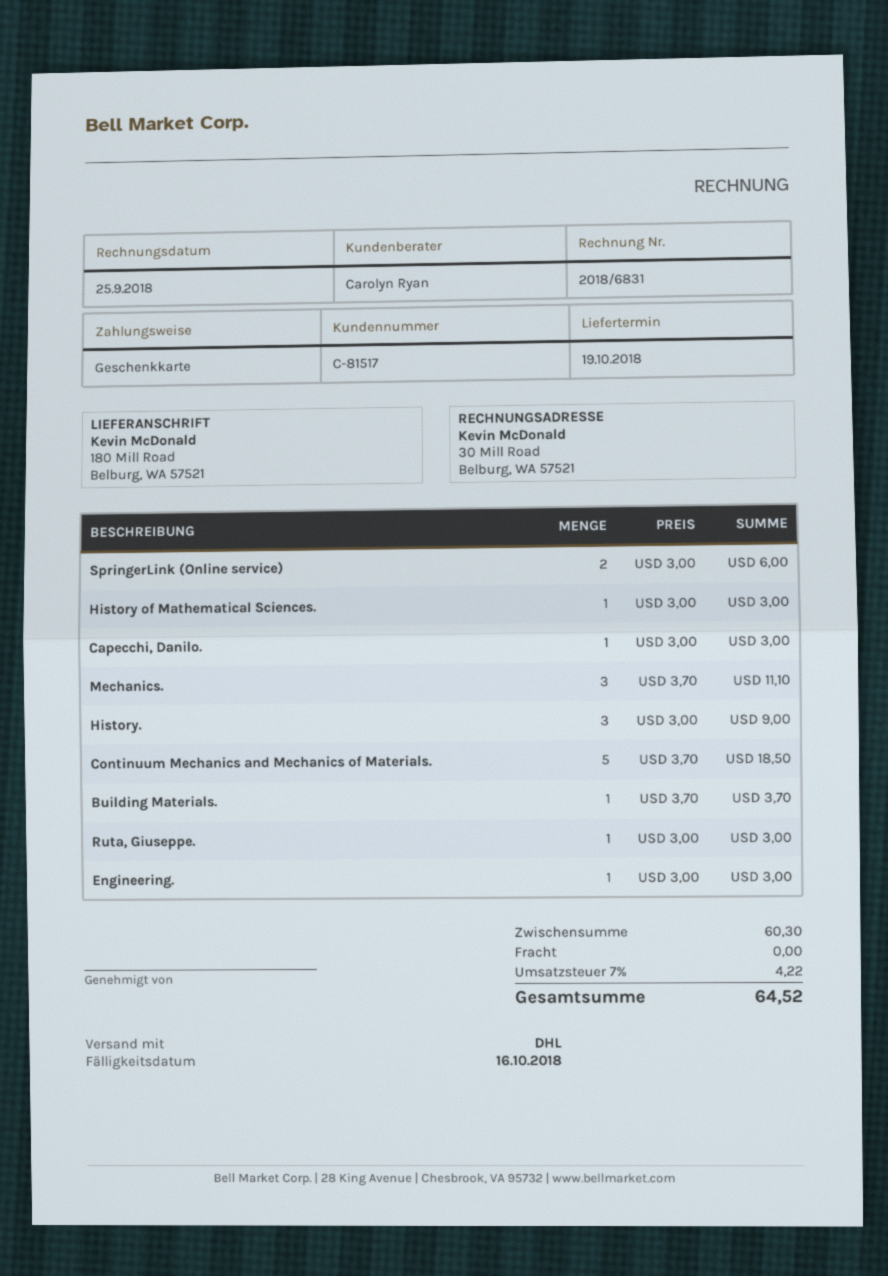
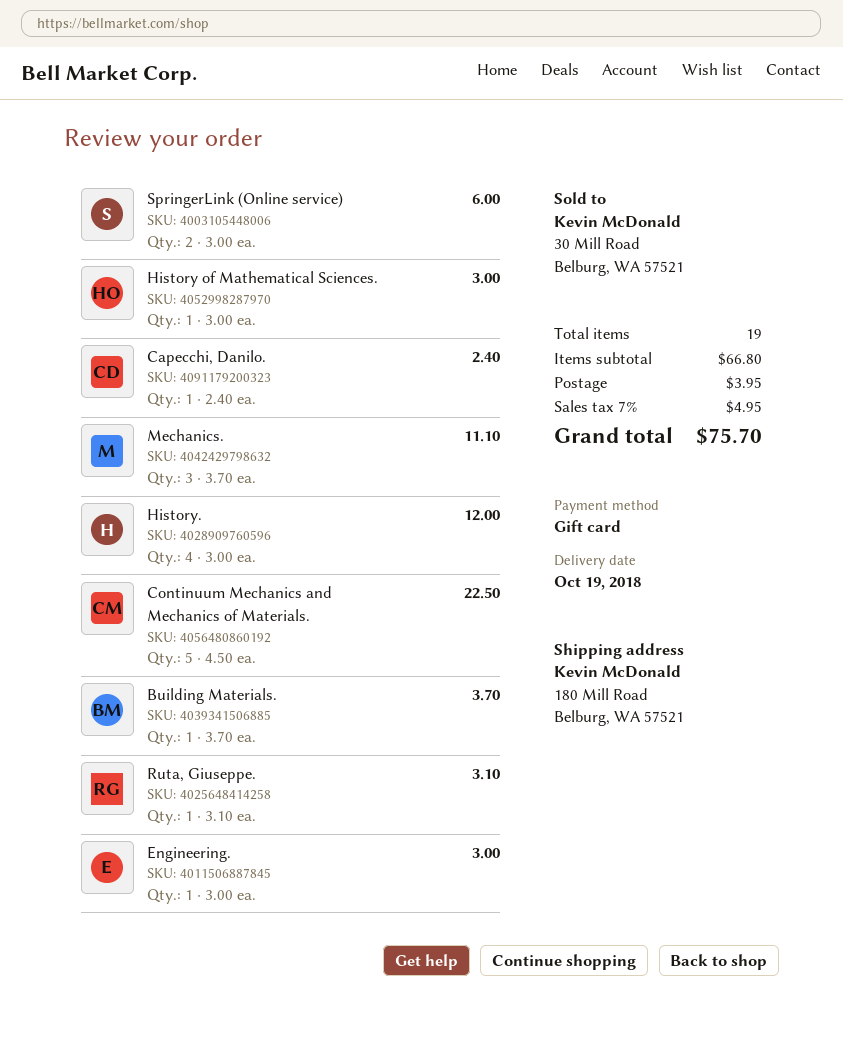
Capecchi, Danilo.: 1 x 3.00 = 3.00 -> 1 x 2.40 = 2.40
History.: 3 x 3.00 = 9.00 -> 4 x 3.00 = 12.00
Continuum Mechanics and Mechanics of Materials.: 5 x 3.70 = 18.50 -> 5 x 4.50 = 22.50
Ruta, Giuseppe.: 1 x 3.00 = 3.00 -> 1 x 3.10 = 3.10
subtotal: 60.30 -> 66.80
shipping: 0.00 -> 3.95
tax: 7% = 4.22 -> 7% = 4.95
total: 64.52 -> 75.70

